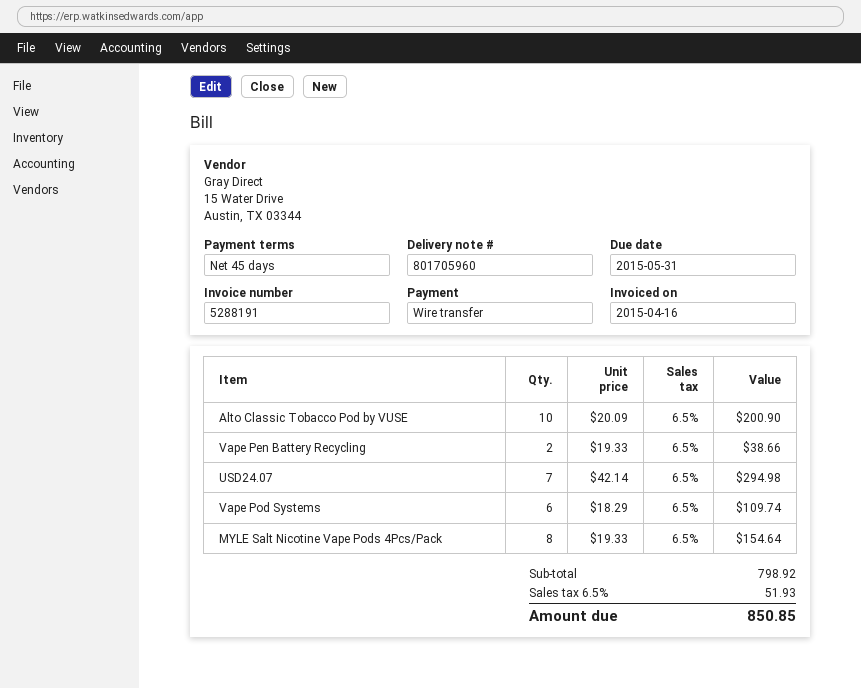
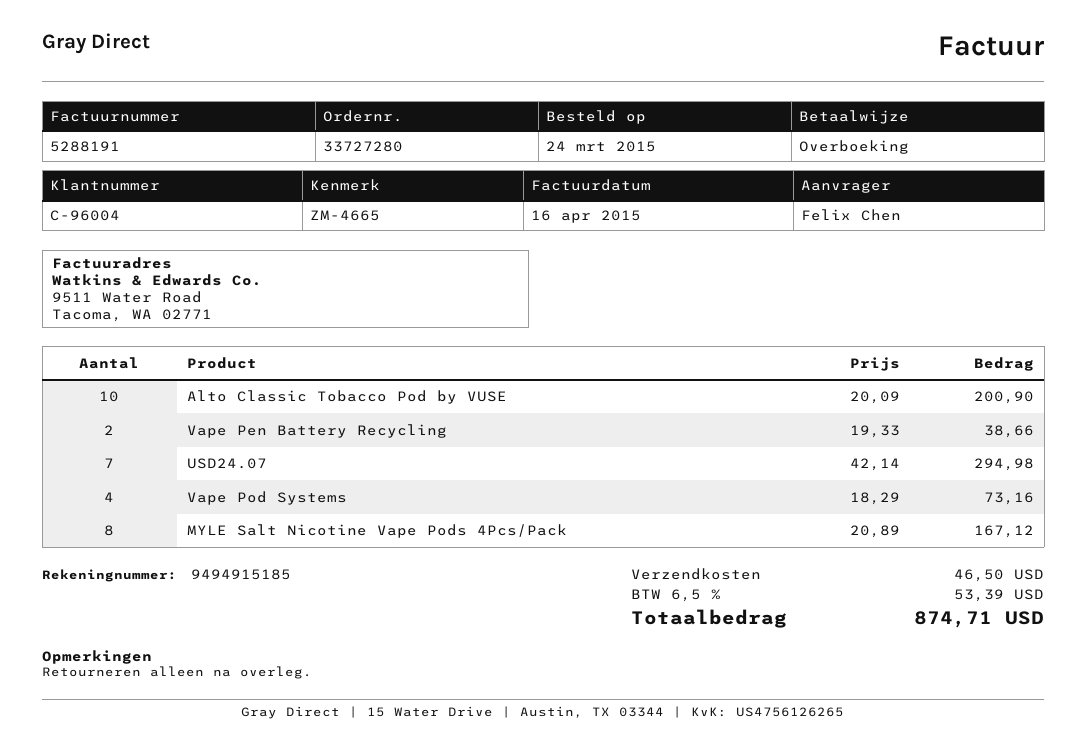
Vape Pod Systems: 6 x 18.29 = 109.74 -> 4 x 18.29 = 73.16
MYLE Salt Nicotine Vape Pods 4Pcs/Pack: 8 x 19.33 = 154.64 -> 8 x 20.89 = 167.12
shipping: none -> 46.50
tax: 6.5% = 51.93 -> 6.5% = 53.39
total: 850.85 -> 874.71

